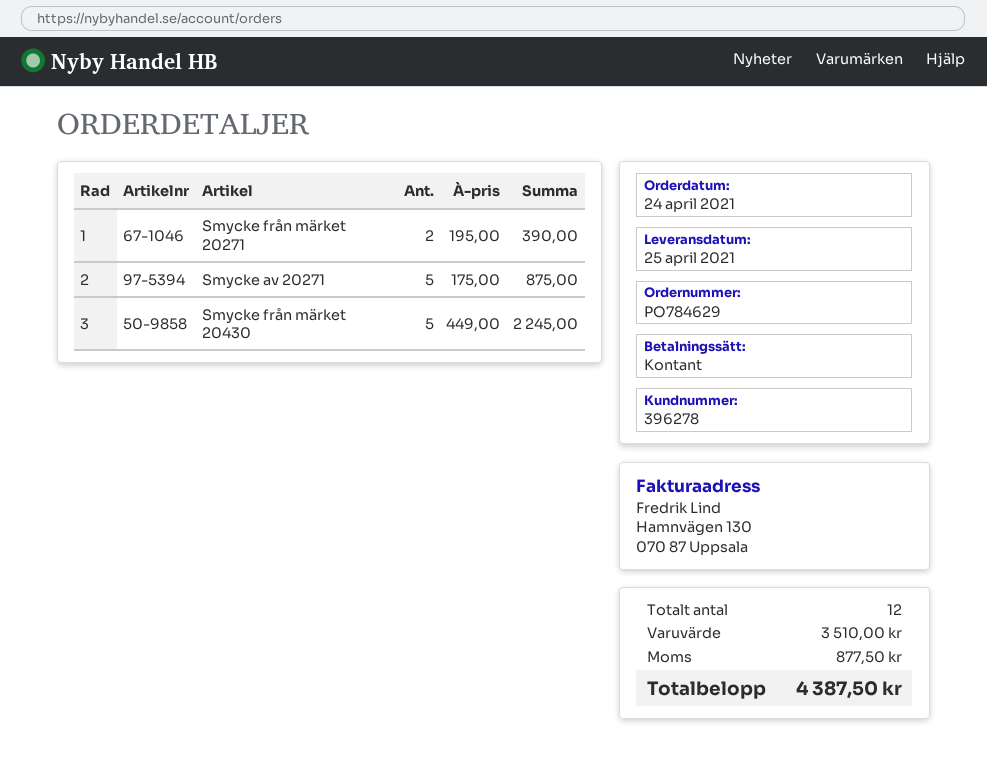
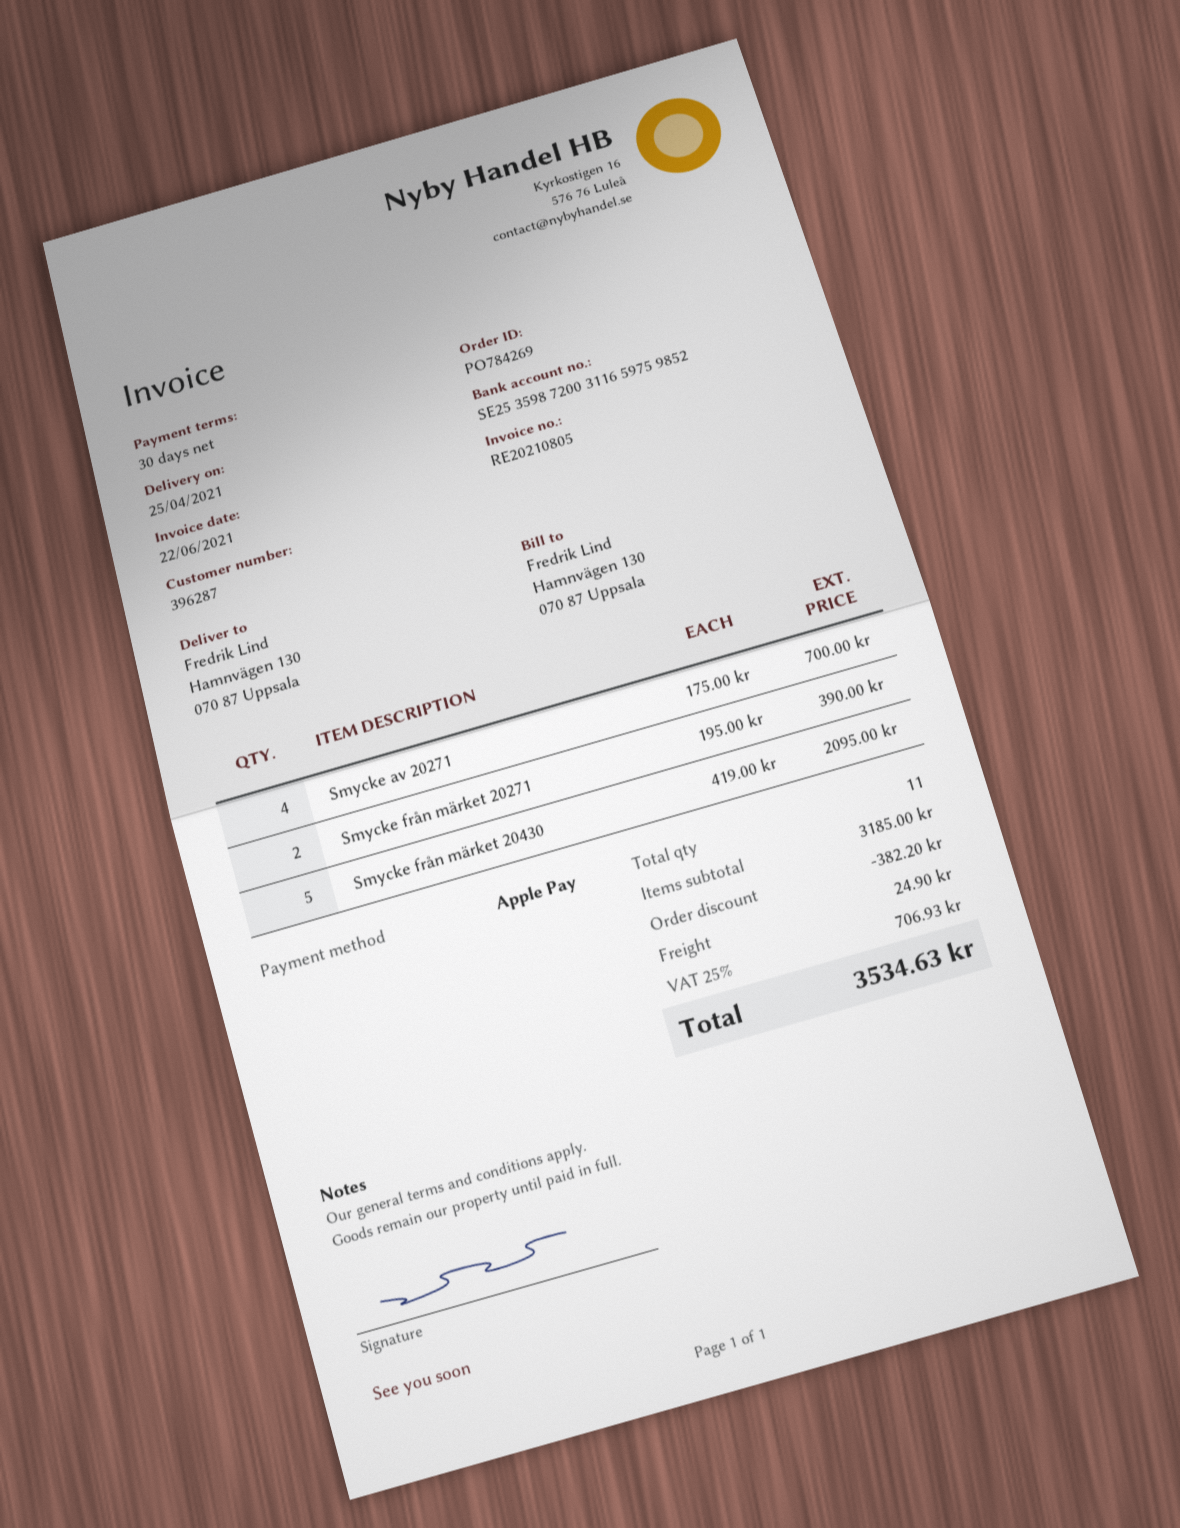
order number: PO784629 -> PO784269
customer number: 396278 -> 396287
payment method: cash -> Apple Pay
Smycke av 20271: 5 x 175.00 = 875.00 -> 4 x 175.00 = 700.00
Smycke från märket 20430: 5 x 449.00 = 2245.00 -> 5 x 419.00 = 2095.00
total quantity: 12 -> 11
subtotal: 3510.00 -> 3185.00
discount: none -> 382.20
shipping: none -> 24.90
tax: 877.50 -> 706.93
total: 4387.50 -> 3534.63

